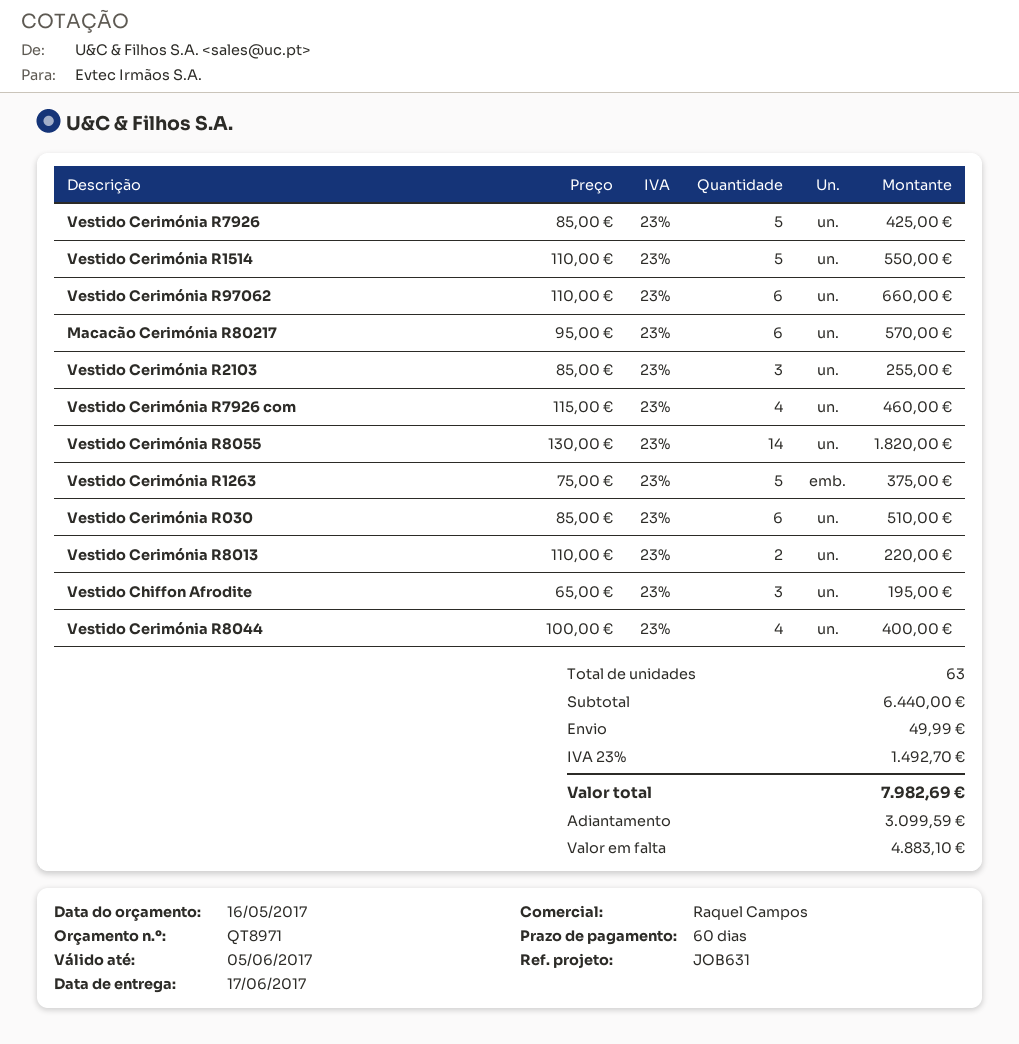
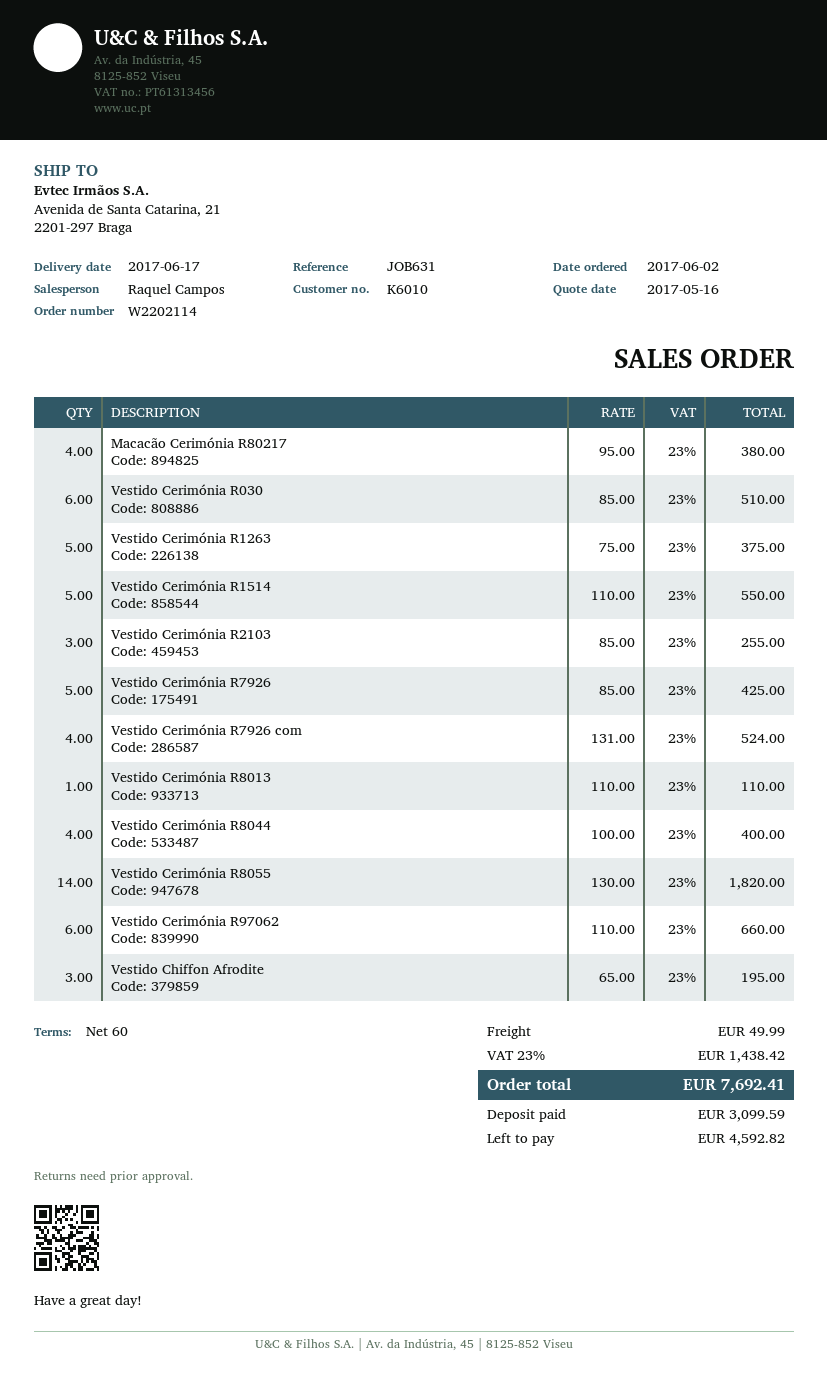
Macacão Cerimónia R80217: 6 x 95.00 = 570.00 -> 4 x 95.00 = 380.00
Vestido Cerimónia R7926 com: 4 x 115.00 = 460.00 -> 4 x 131.00 = 524.00
Vestido Cerimónia R8013: 2 x 110.00 = 220.00 -> 1 x 110.00 = 110.00
tax: 23% = 1492.70 -> 23% = 1438.42
total: 7982.69 -> 7692.41
balance: 4883.10 -> 4592.82

